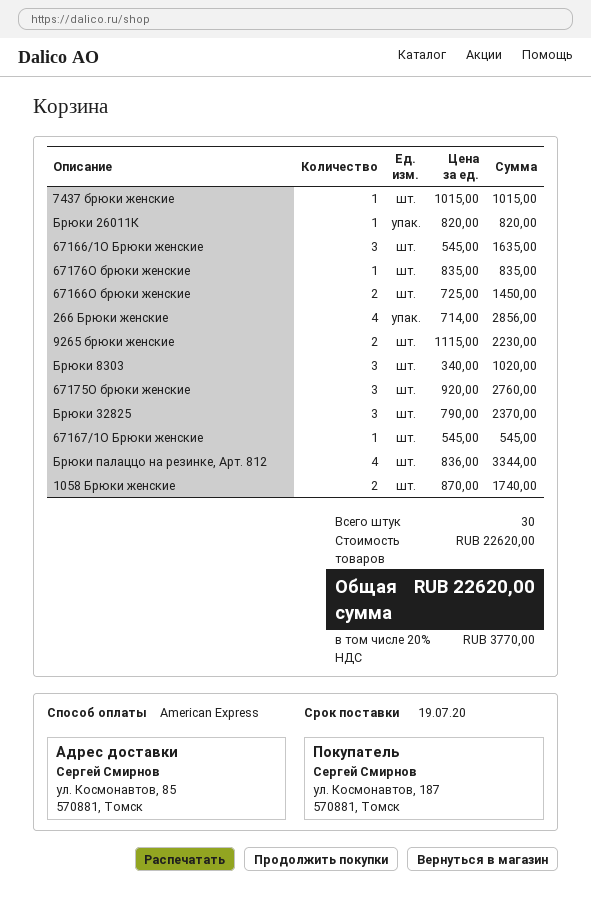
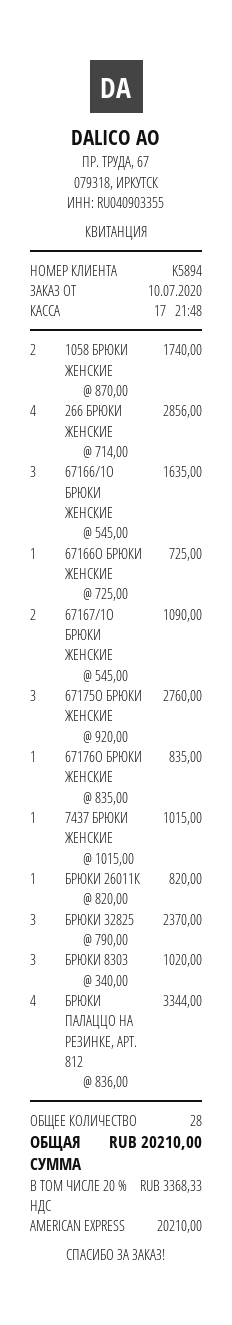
67166О брюки женские: 2 x 725.00 = 1450.00 -> 1 x 725.00 = 725.00
9265 брюки женские: 2 x 1115.00 = 2230.00 -> none
67167/1О Брюки женские: 1 x 545.00 = 545.00 -> 2 x 545.00 = 1090.00
total quantity: 30 -> 28
tax: 20% = 3770.00 -> 20% = 3368.33
total: 22620.00 -> 20210.00

